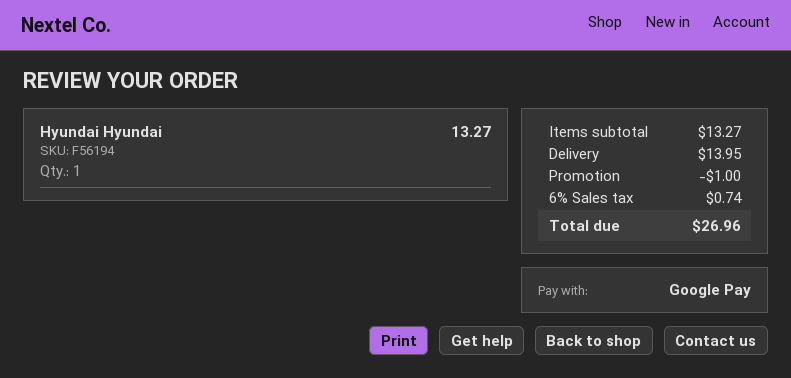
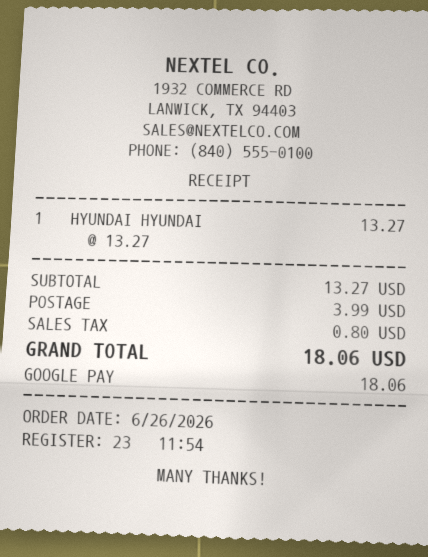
discount: 1.00 -> none
shipping: 13.95 -> 3.99
tax: 0.74 -> 0.80
total: 26.96 -> 18.06

